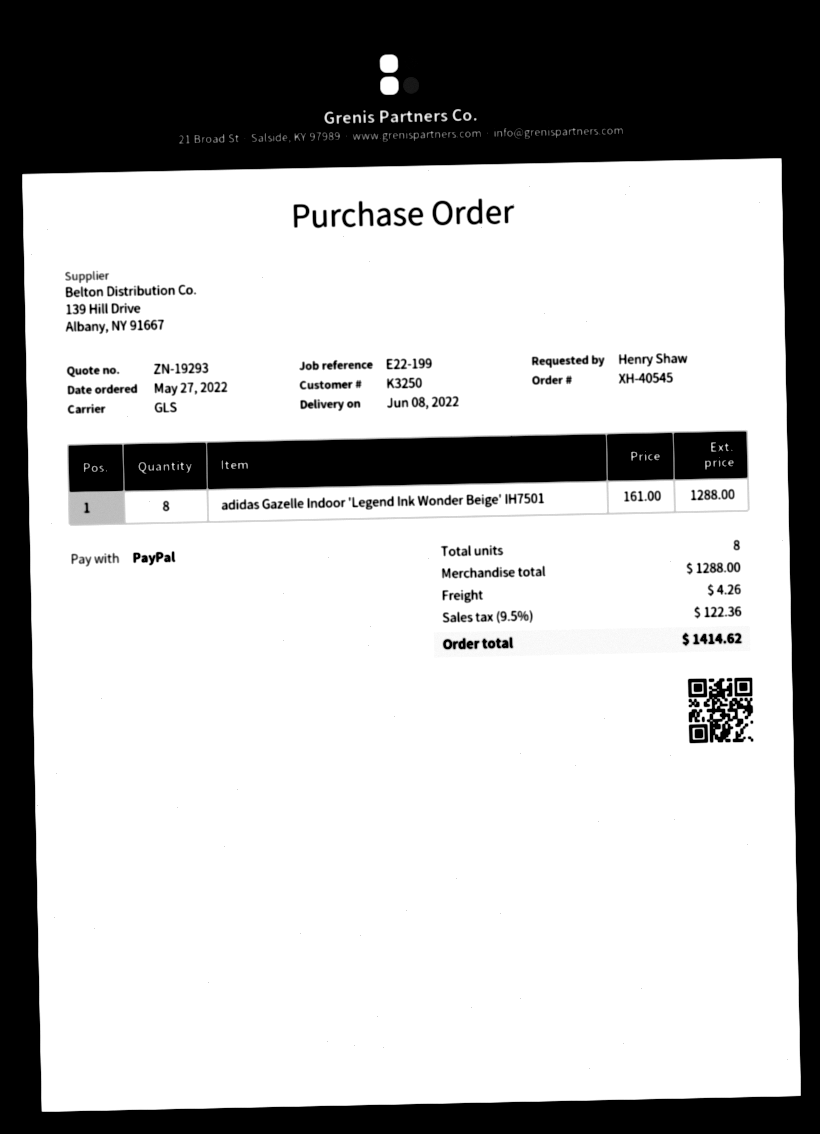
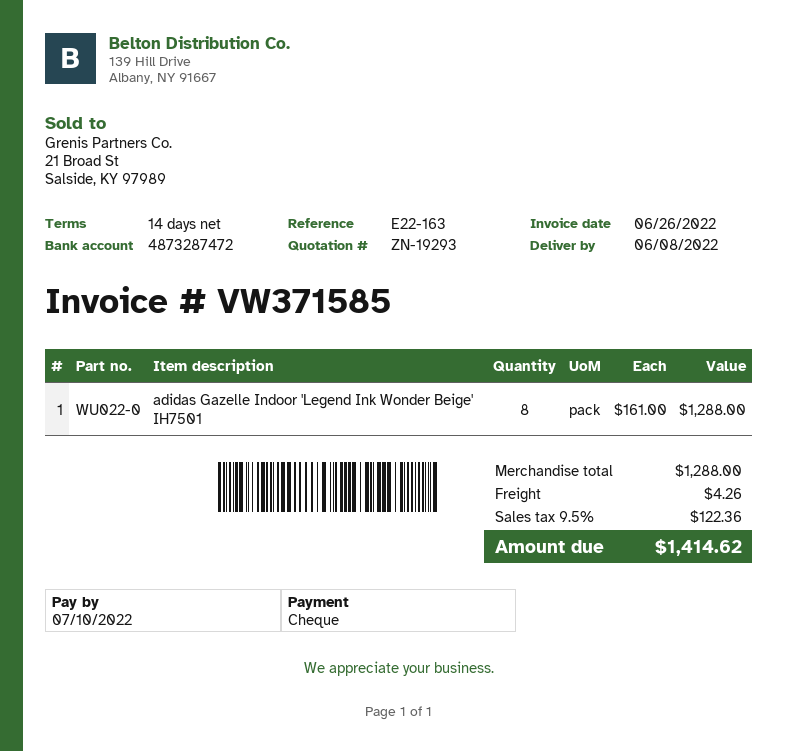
reference: E22-199 -> E22-163
payment method: PayPal -> cheque

